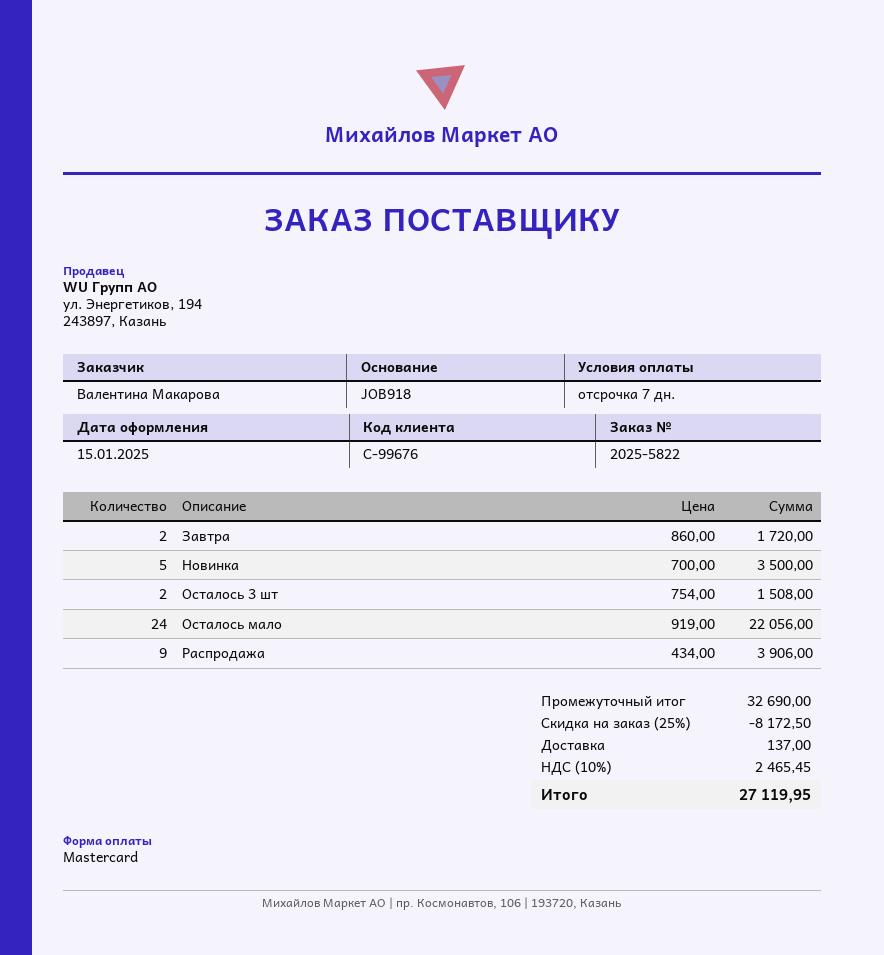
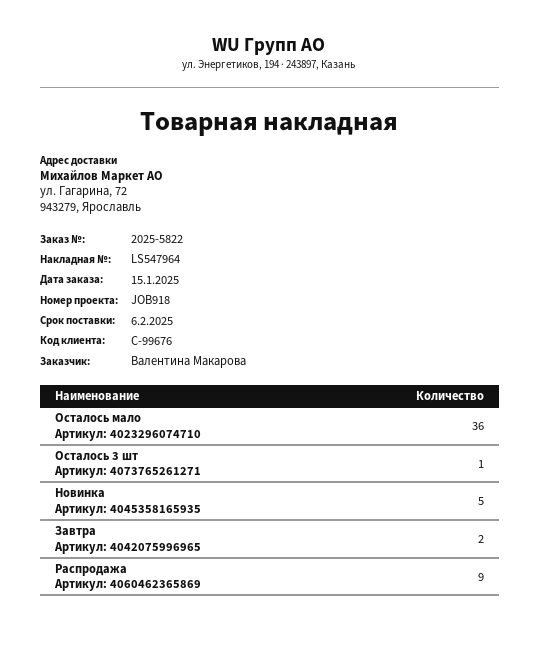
Осталось 3 шт: 2 -> 1
Осталось мало: 24 -> 36

